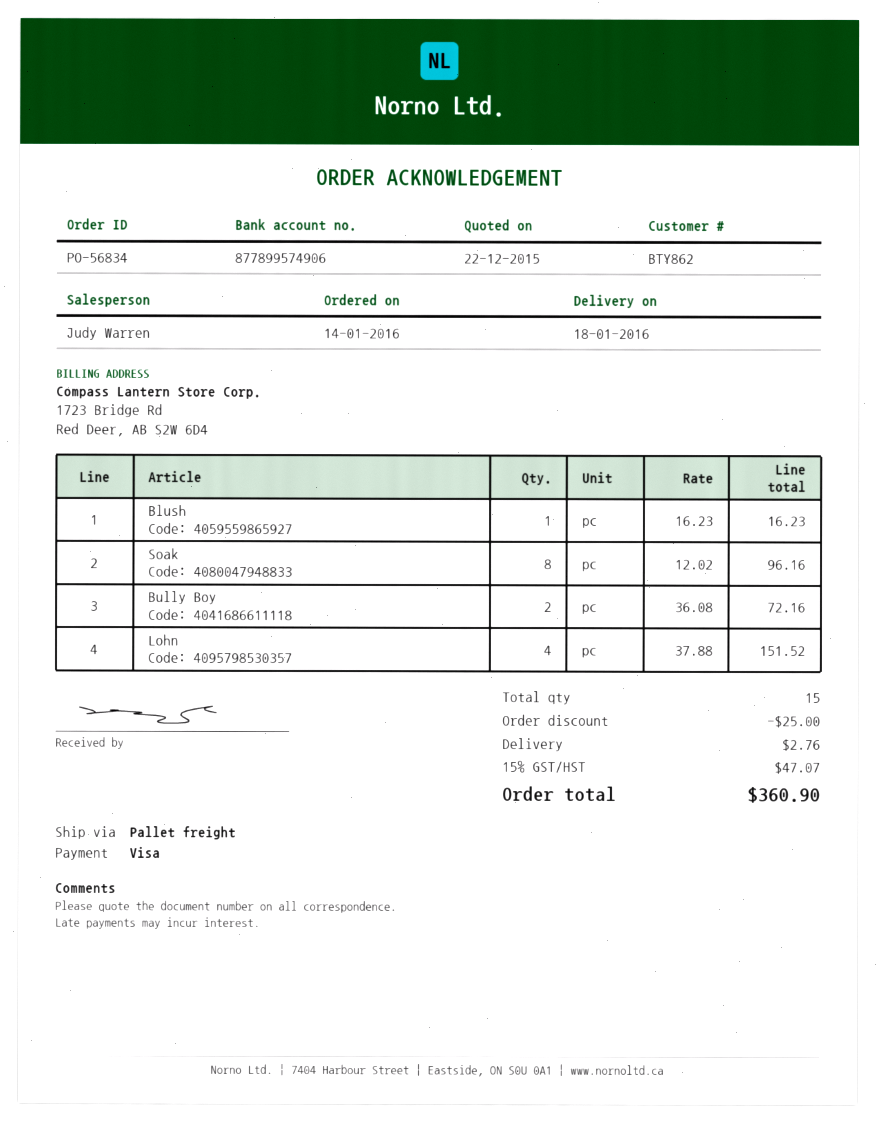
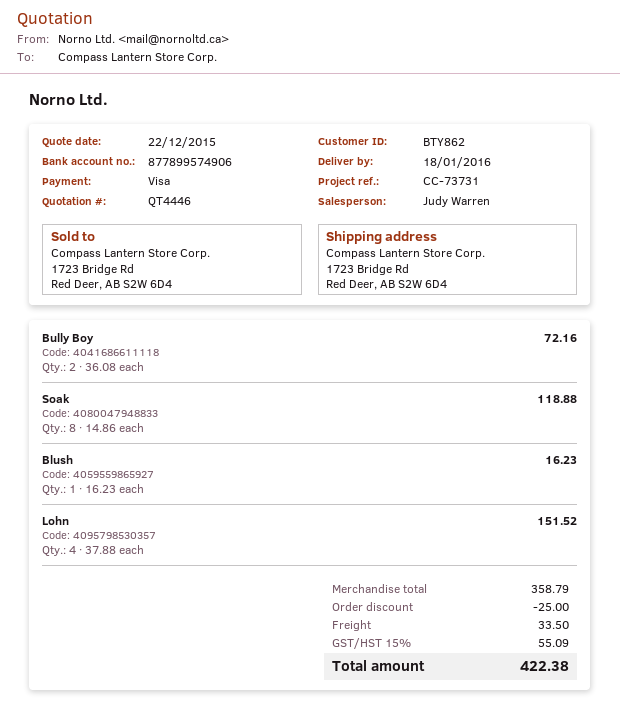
Soak: 8 x 12.02 = 96.16 -> 8 x 14.86 = 118.88
shipping: 2.76 -> 33.50
tax: 15% = 47.07 -> 15% = 55.09
total: 360.90 -> 422.38

